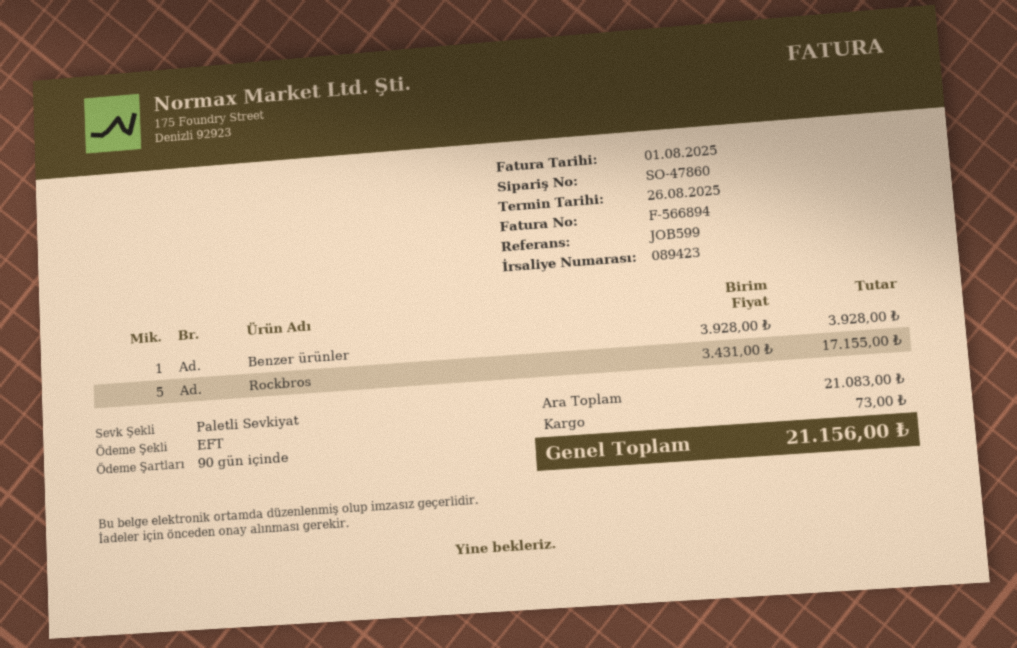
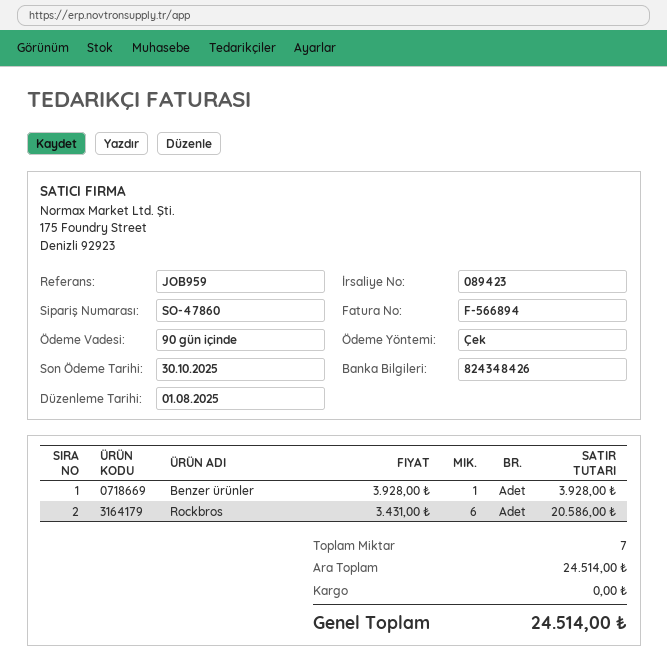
reference: JOB599 -> JOB959
payment method: bank transfer -> cheque
Rockbros: 5 x 3431.00 = 17155.00 -> 6 x 3431.00 = 20586.00
subtotal: 21083.00 -> 24514.00
shipping: 73.00 -> 0.00
total: 21156.00 -> 24514.00

